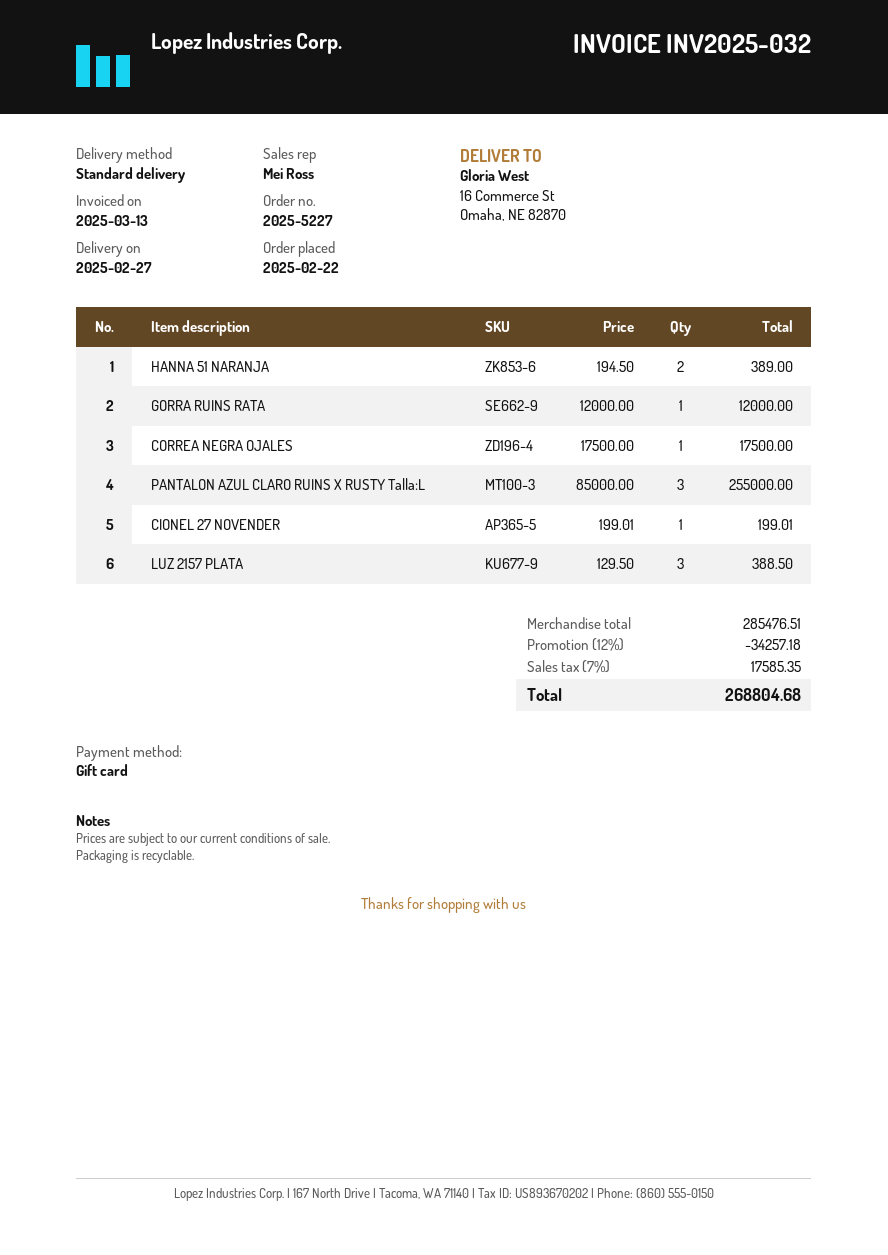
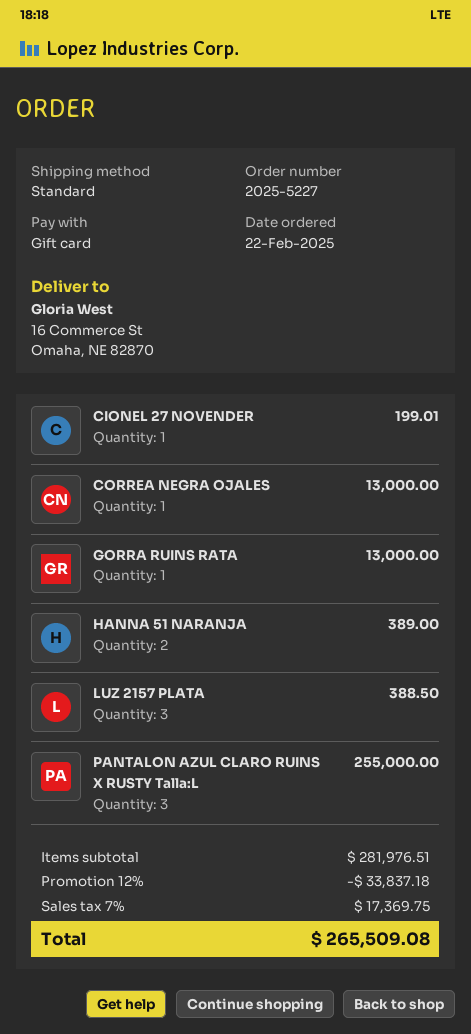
GORRA RUINS RATA: 1 for 12000.00 -> 1 for 13000.00
CORREA NEGRA OJALES: 1 for 17500.00 -> 1 for 13000.00
subtotal: 285476.51 -> 281976.51
discount: 12% = 34257.18 -> 12% = 33837.18
tax: 7% = 17585.35 -> 7% = 17369.75
total: 268804.68 -> 265509.08

